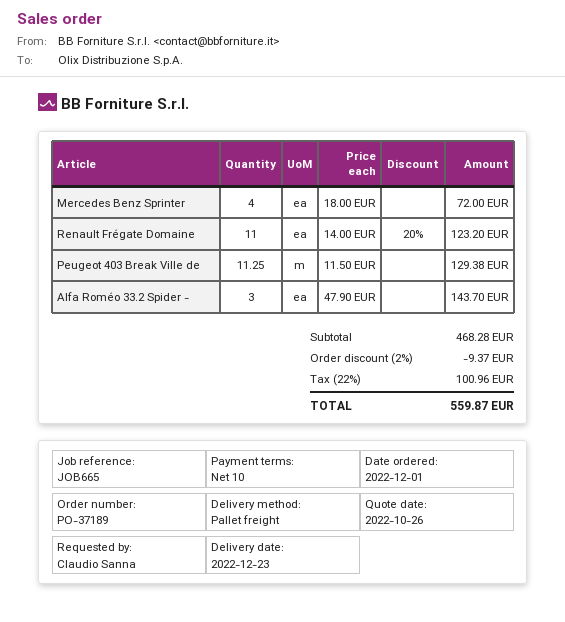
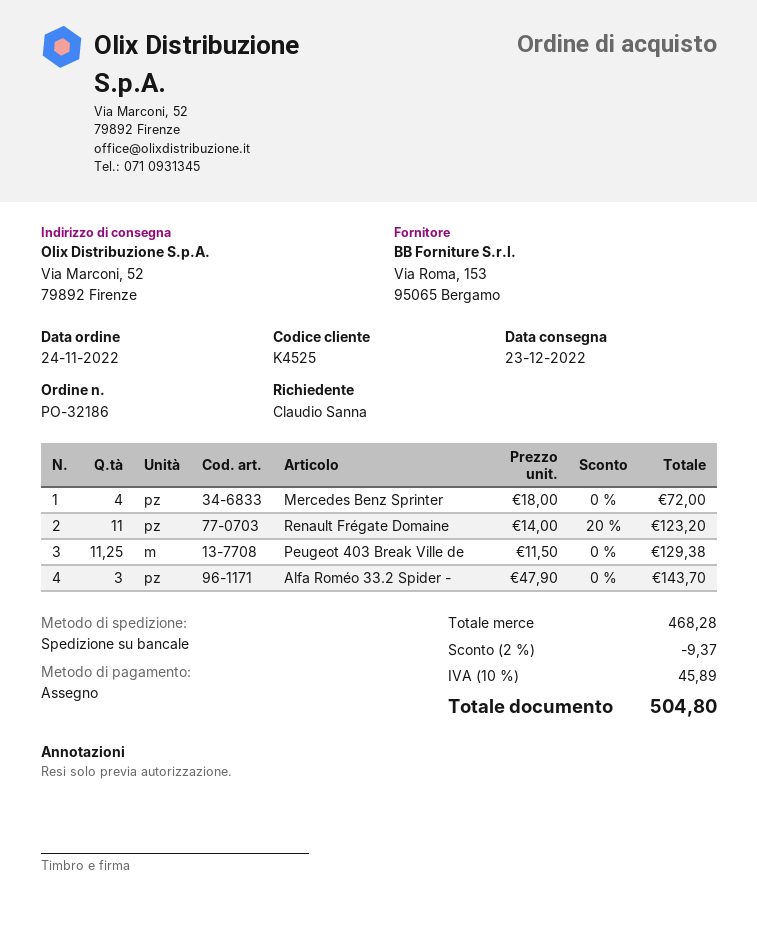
order number: PO-37189 -> PO-32186
order date: 2022-12-01 -> 2022-11-24
tax: 22% = 100.96 -> 10% = 45.89
total: 559.87 -> 504.80

